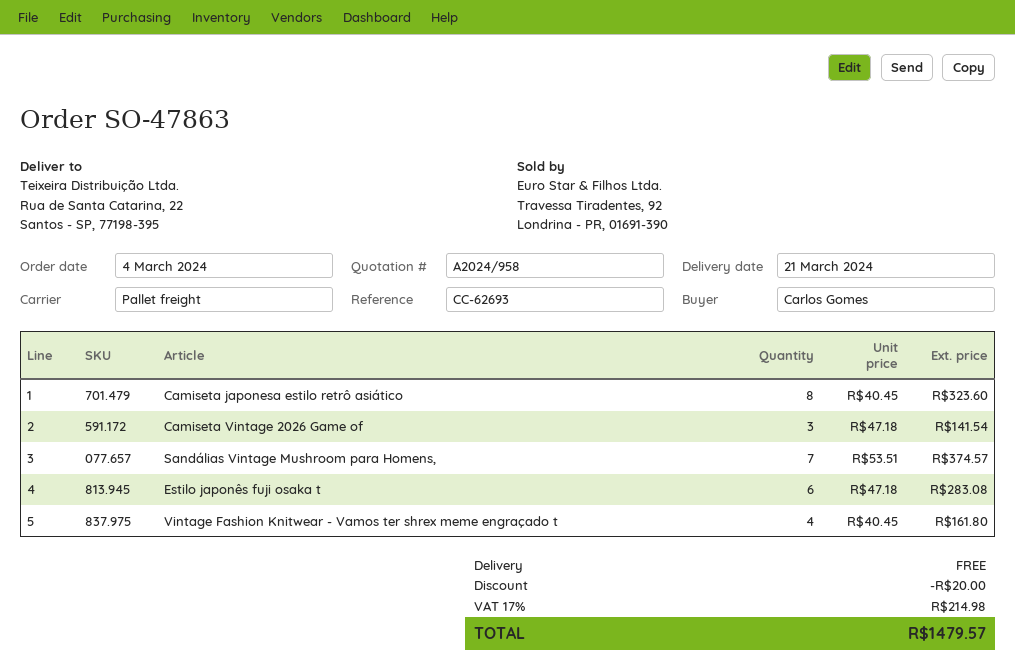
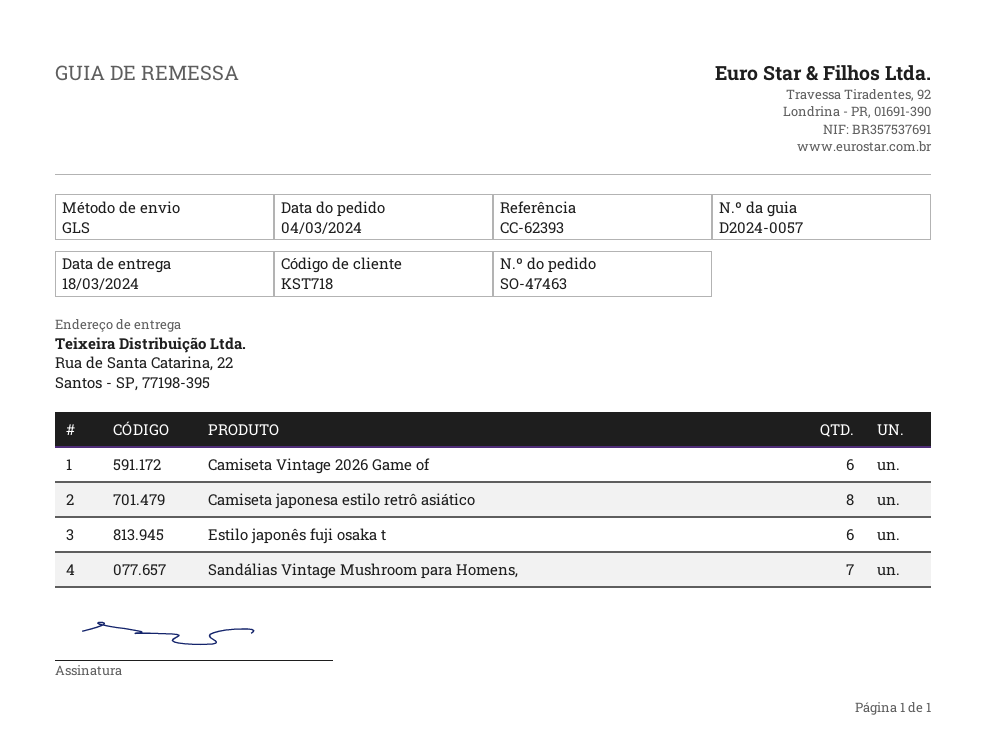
order number: SO-47863 -> SO-47463
delivery date: 2024-03-21 -> 2024-03-18
reference: CC-62693 -> CC-62393
shipping method: pallet freight -> GLS
Camiseta Vintage 2026 Game of: 3 -> 6
Vintage Fashion Knitwear - Vamos ter shrex meme engraçado t: 4 -> none

